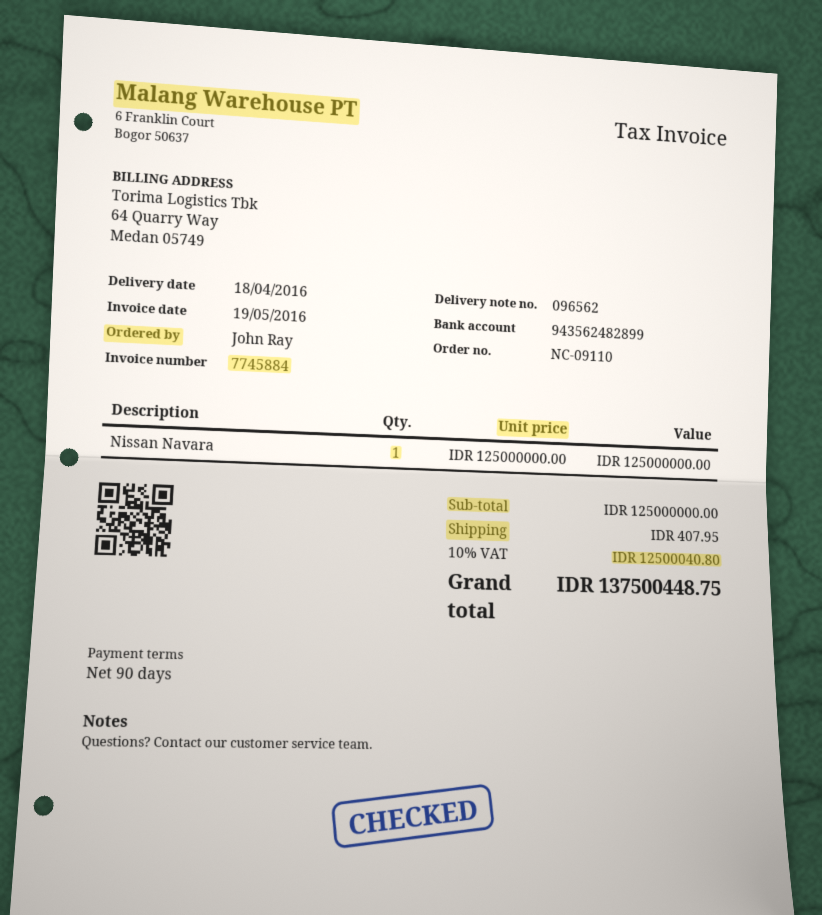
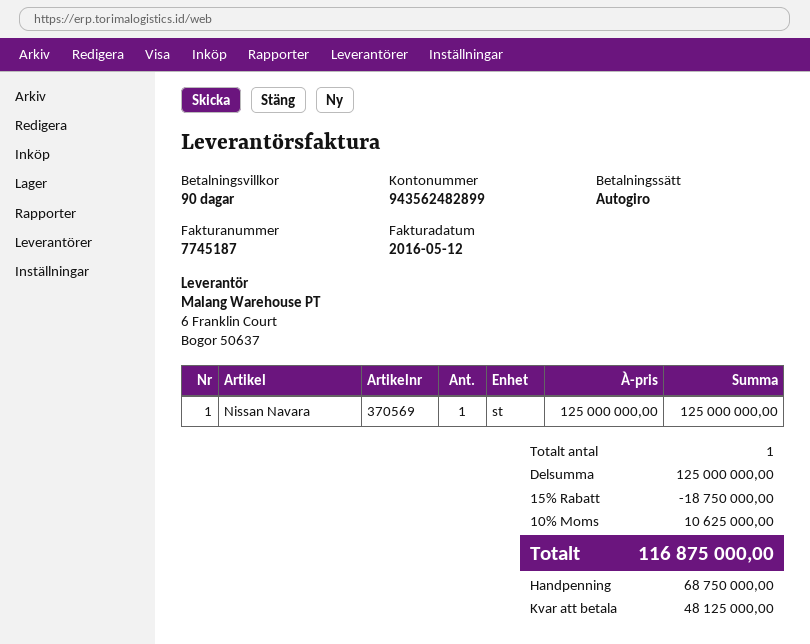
invoice number: 7745884 -> 7745187
invoice date: 2016-05-19 -> 2016-05-12
discount: none -> 15% = 18750000.00
shipping: 407.95 -> none
tax: 10% = 12500040.80 -> 10% = 10625000.00
total: 137500448.75 -> 116875000.00

